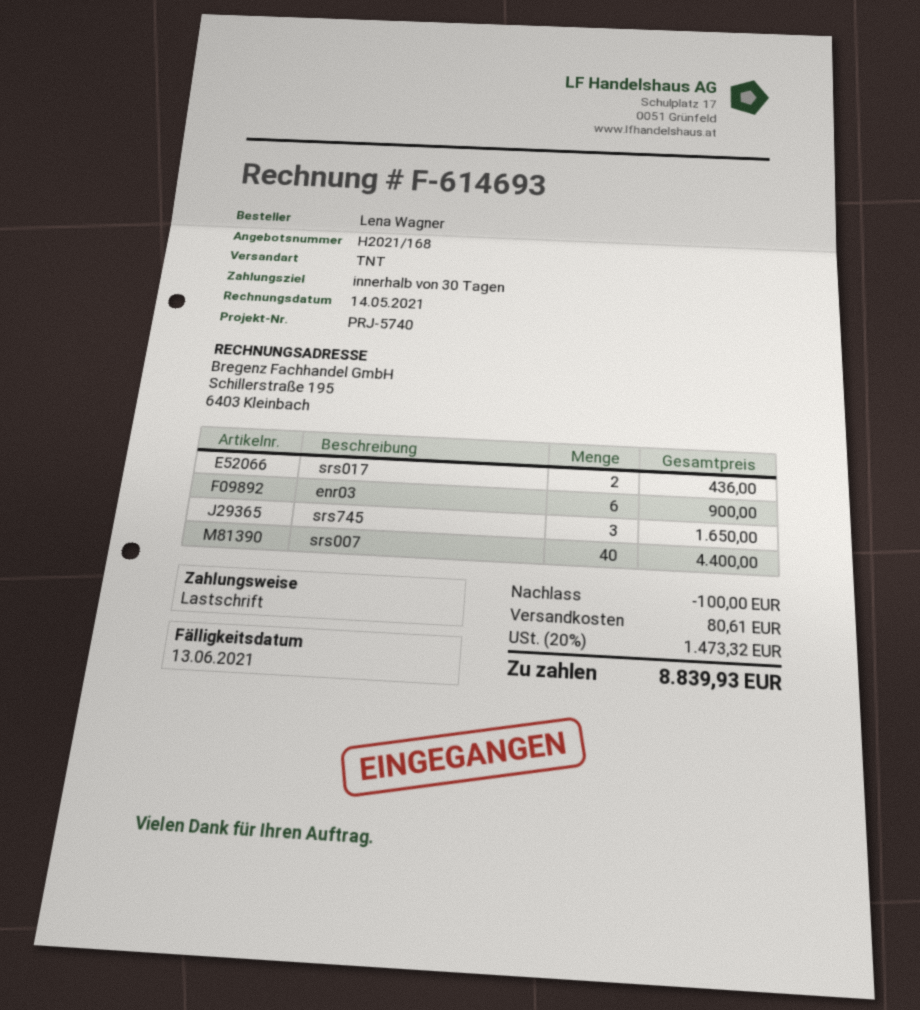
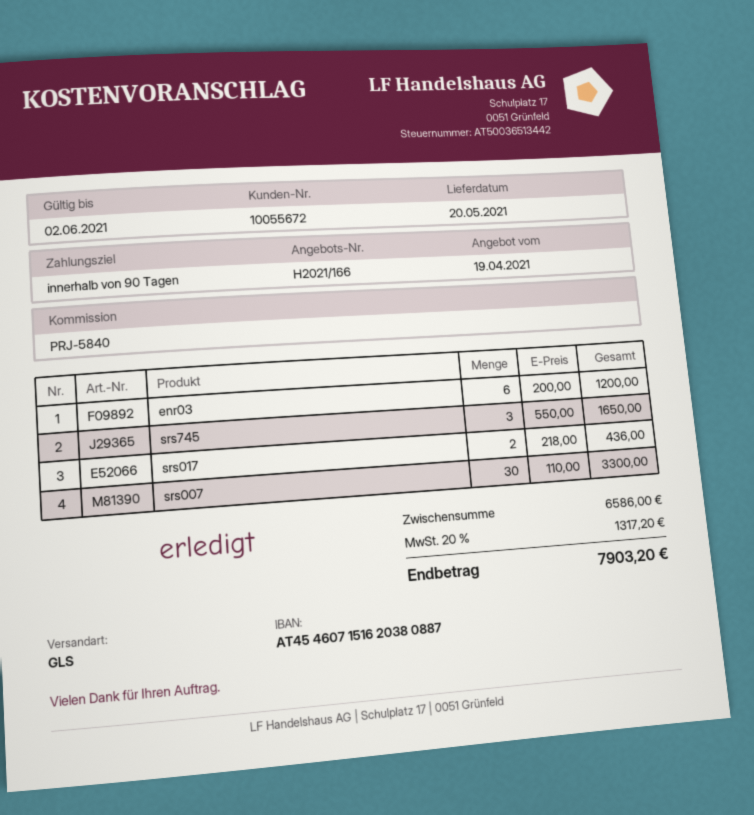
quote number: H2021/168 -> H2021/166
payment terms: 30 days -> 90 days
reference: PRJ-5740 -> PRJ-5840
shipping method: TNT -> GLS
enr03: 6 for 900.00 -> 6 for 1200.00
srs007: 40 for 4400.00 -> 30 for 3300.00
discount: 100.00 -> none
shipping: 80.61 -> none
tax: 20% = 1473.32 -> 20% = 1317.20
total: 8839.93 -> 7903.20

